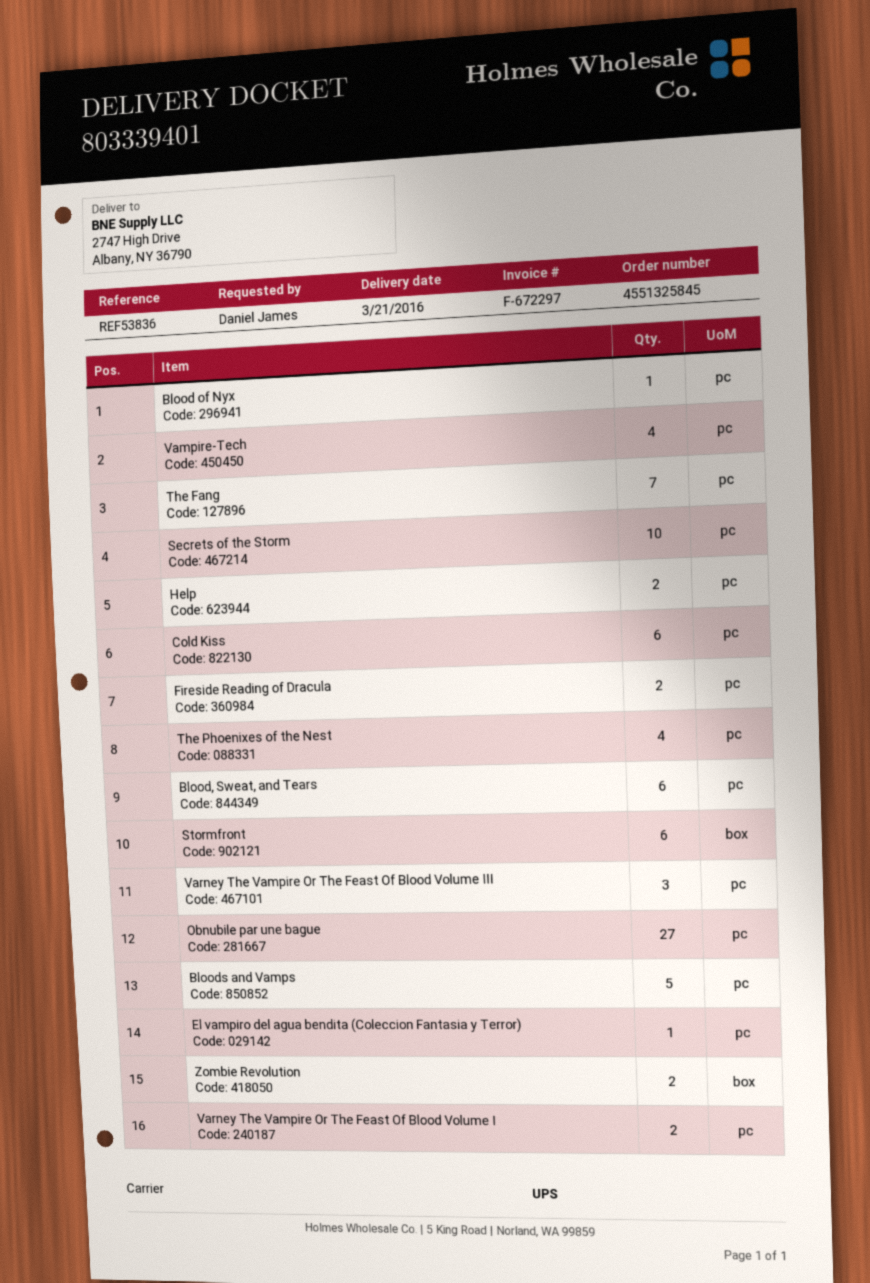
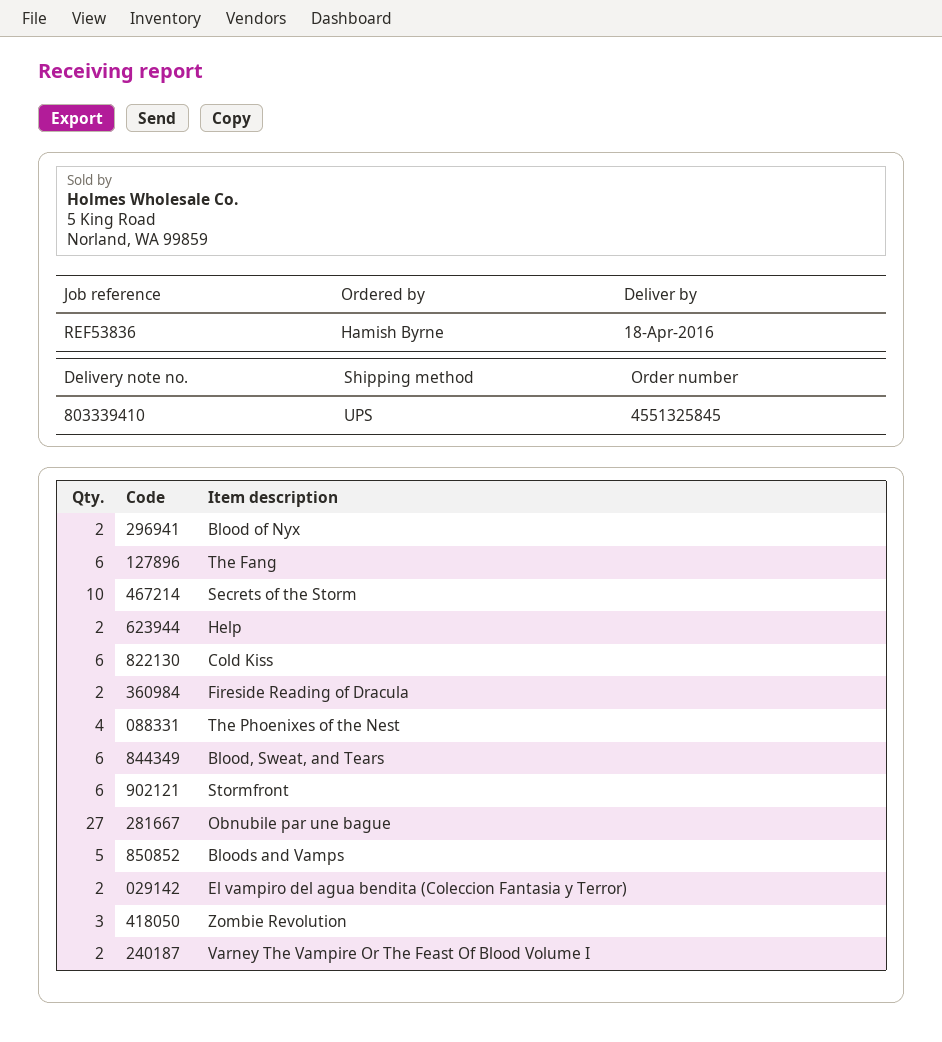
delivery note number: 803339401 -> 803339410
delivery date: 2016-03-21 -> 2016-04-18
ordered by: Daniel James -> Hamish Byrne
Blood of Nyx: 1 -> 2
Vampire-Tech: 4 -> none
The Fang: 7 -> 6
Varney The Vampire Or The Feast Of Blood Volume III: 3 -> none
El vampiro del agua bendita (Coleccion Fantasia y Terror): 1 -> 2
Zombie Revolution: 2 -> 3

